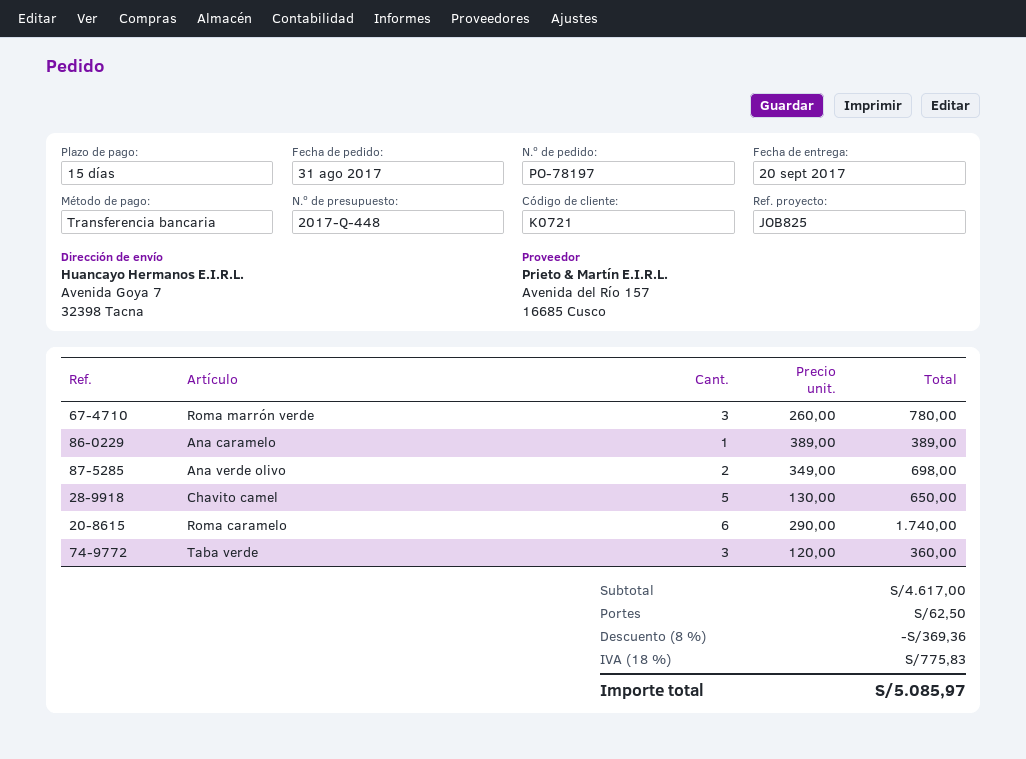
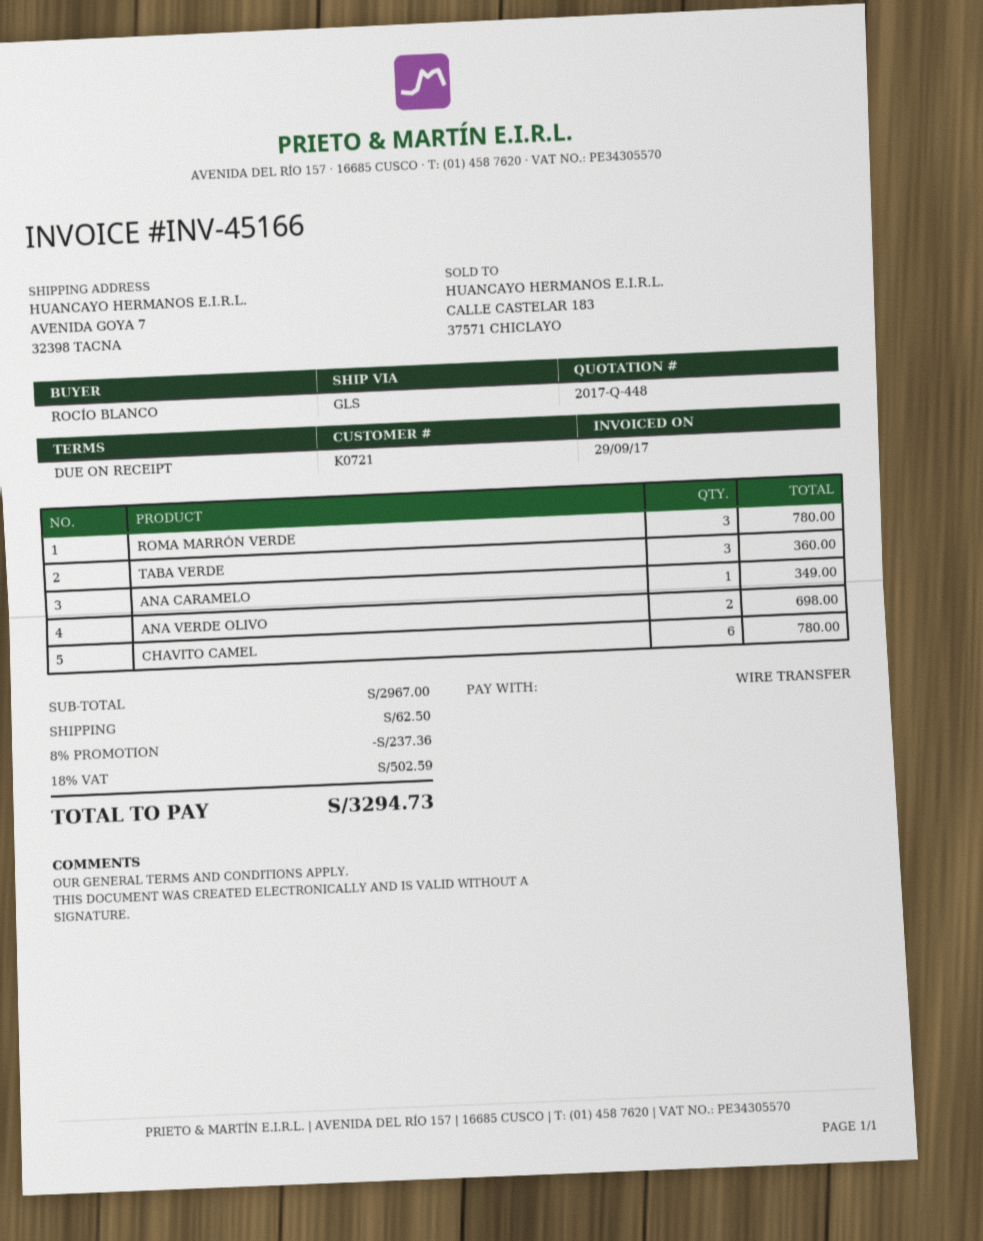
payment terms: 15 days -> on receipt
Ana caramelo: 1 for 389.00 -> 1 for 349.00
Chavito camel: 5 for 650.00 -> 6 for 780.00
Roma caramelo: 6 for 1740.00 -> none
subtotal: 4617.00 -> 2967.00
discount: 8% = 369.36 -> 8% = 237.36
tax: 18% = 775.83 -> 18% = 502.59
total: 5085.97 -> 3294.73

